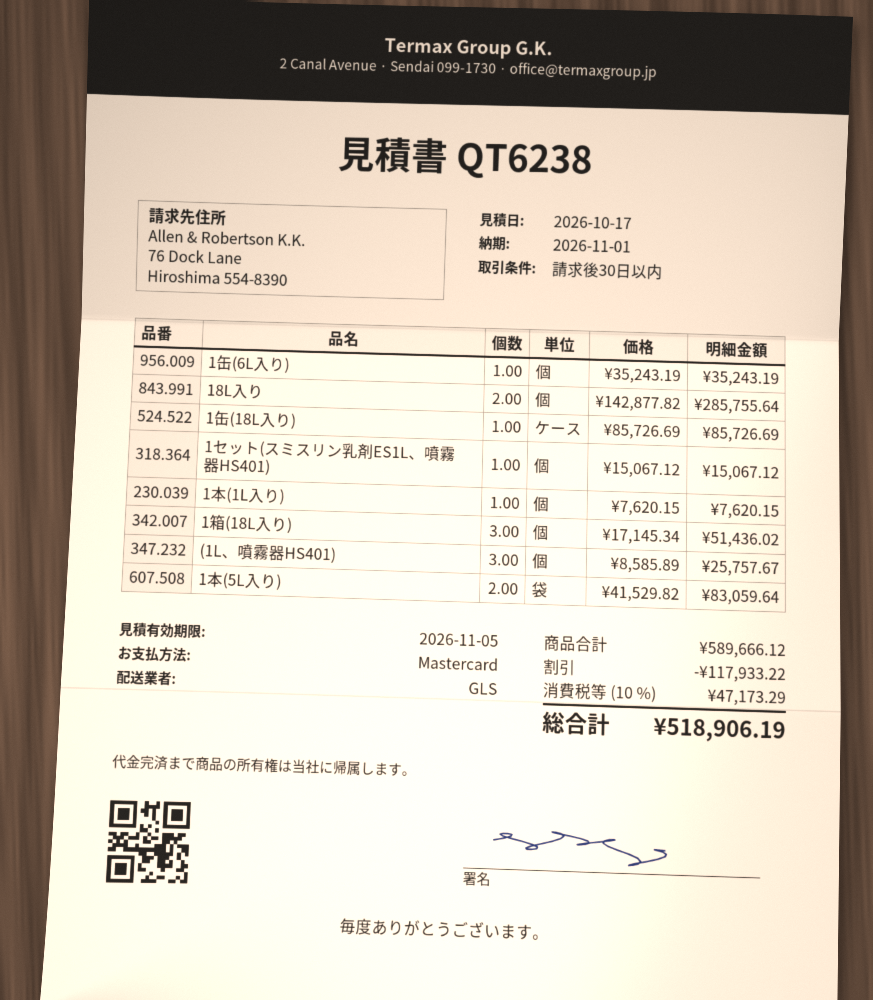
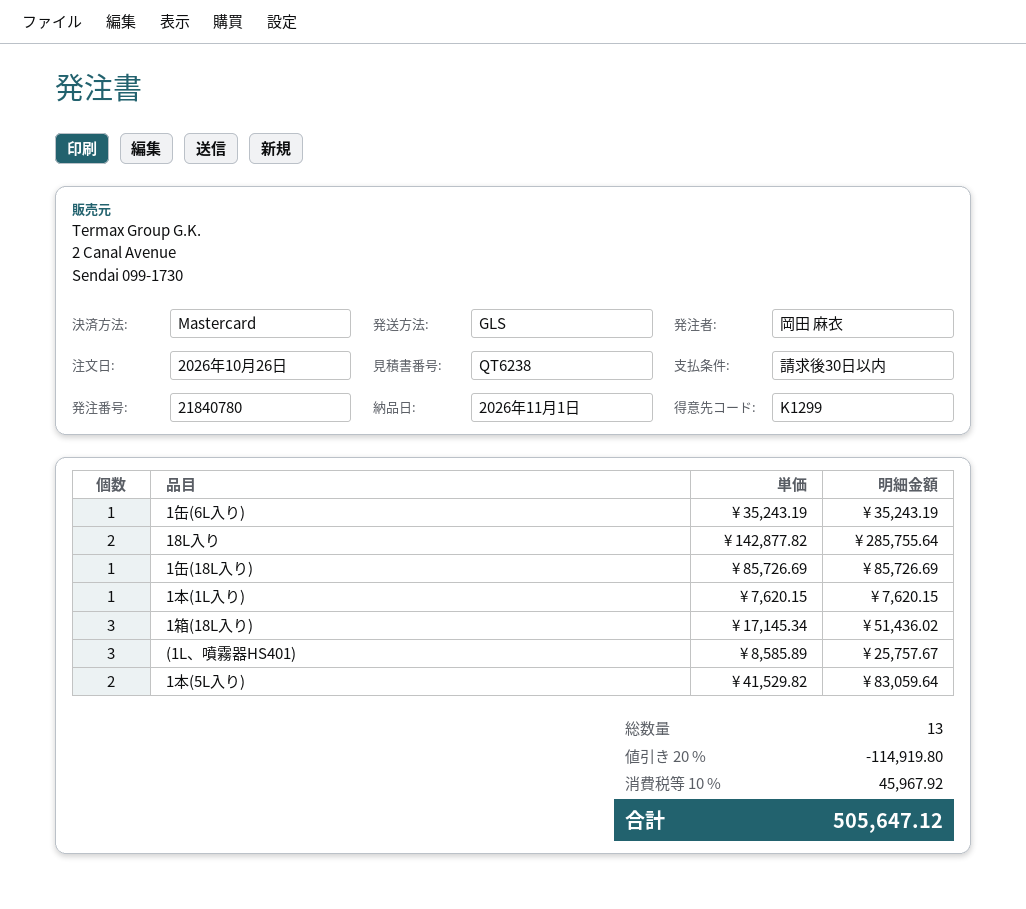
1セット(スミスリン乳剤ES1L、噴霧器HS401): 1 x 15067.12 = 15067.12 -> none
discount: 117933.22 -> 114919.80
tax: 10% = 47173.29 -> 10% = 45967.92
total: 518906.19 -> 505647.12

